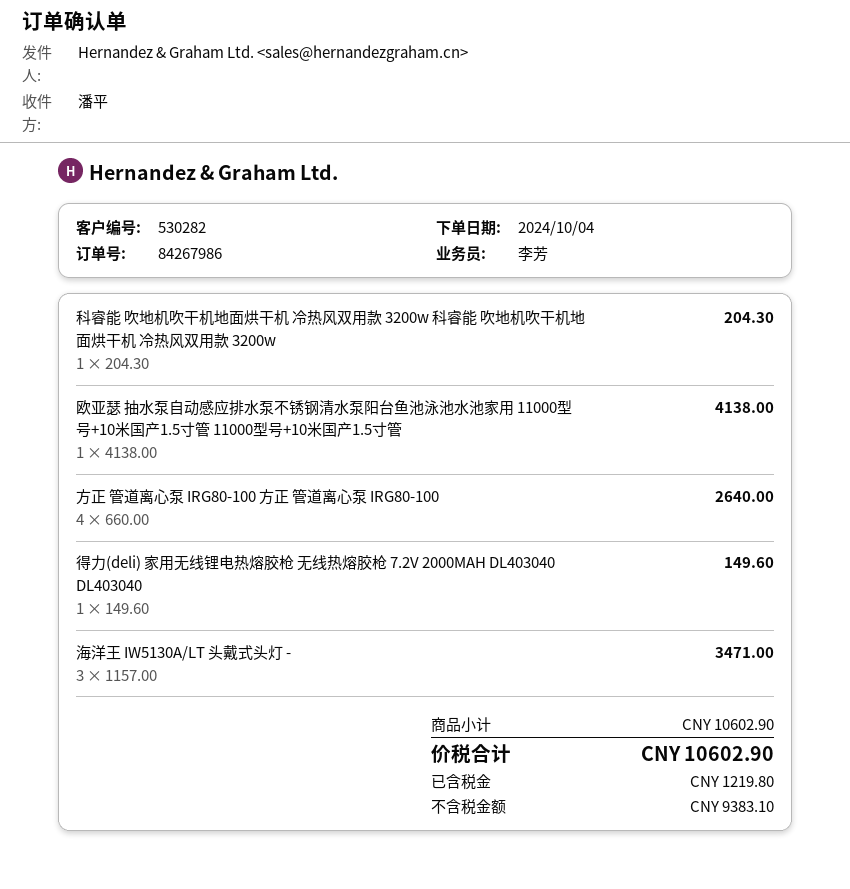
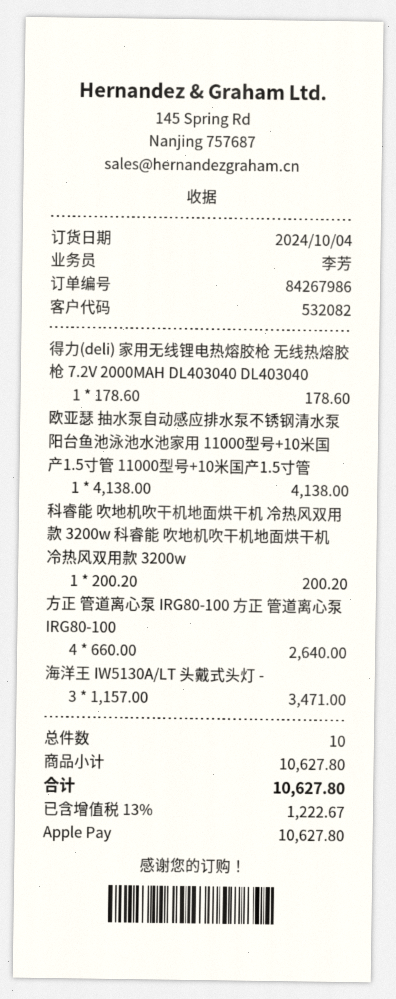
customer number: 530282 -> 532082
科睿能 吹地机吹干机地面烘干机 冷热风双用款 3200w 科睿能 吹地机吹干机地面烘干机 冷热风双用款 3200w: 1 x 204.30 = 204.30 -> 1 x 200.20 = 200.20
得力(deli) 家用无线锂电热熔胶枪 无线热熔胶枪 7.2V 2000MAH DL403040 DL403040: 1 x 149.60 = 149.60 -> 1 x 178.60 = 178.60
subtotal: 10602.90 -> 10627.80
tax: 1219.80 -> 1222.67
total: 10602.90 -> 10627.80

